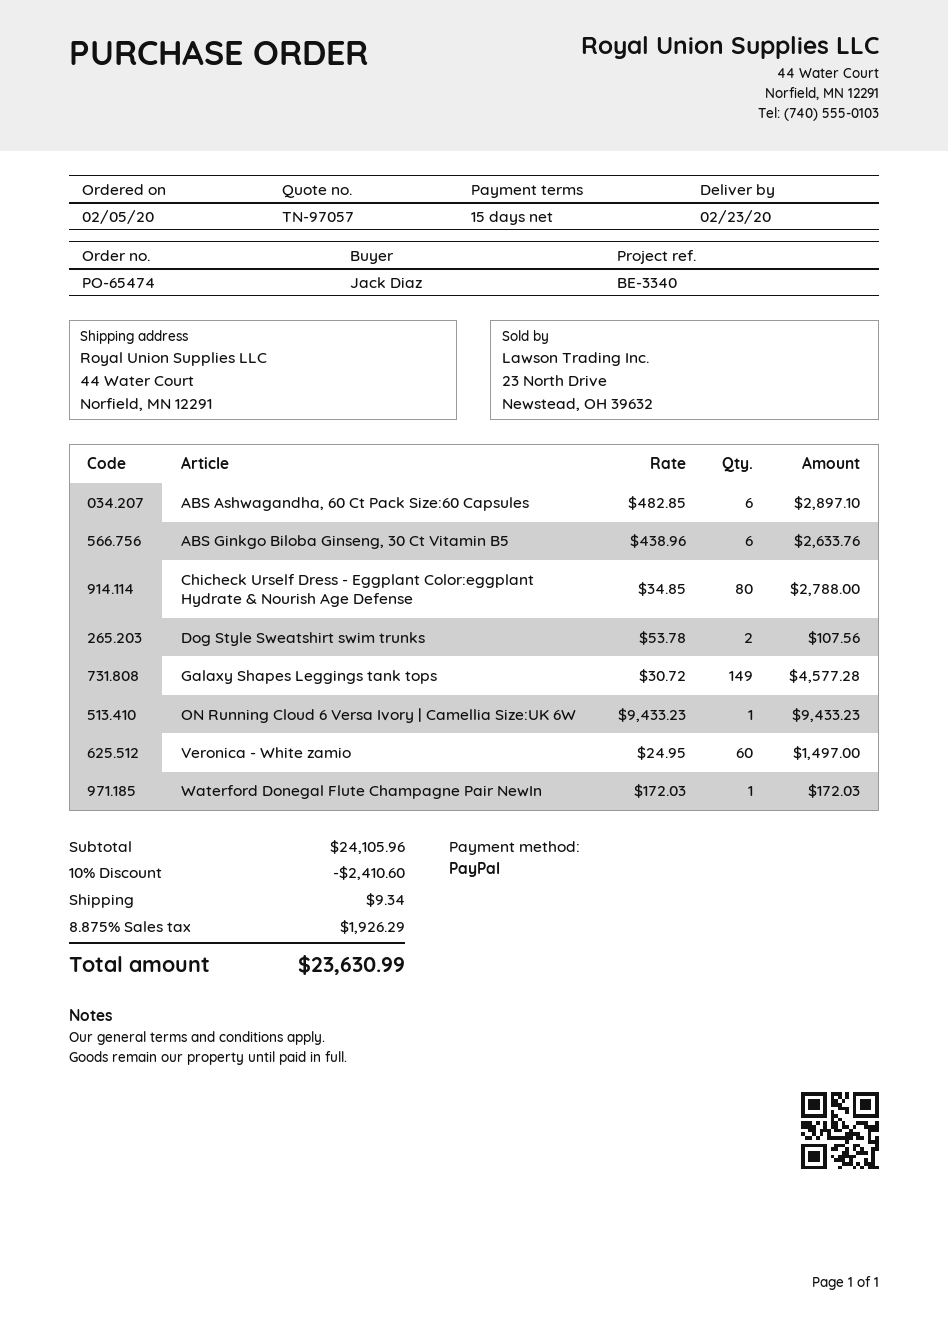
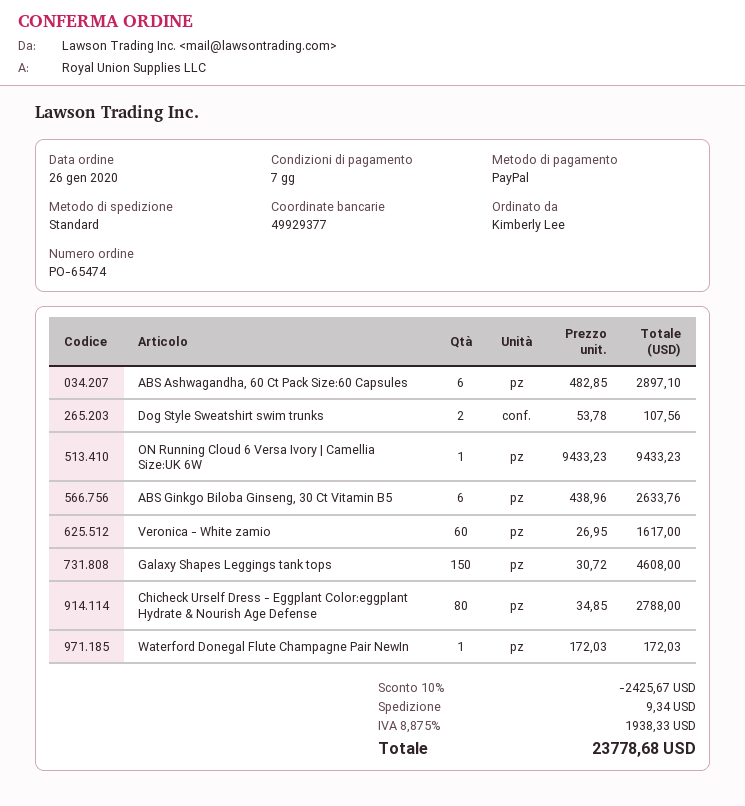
order date: 2020-02-05 -> 2020-01-26
payment terms: 15 days -> 7 days
ordered by: Jack Diaz -> Kimberly Lee
Galaxy Shapes Leggings tank tops: 149 x 30.72 = 4577.28 -> 150 x 30.72 = 4608.00
Veronica - White zamio: 60 x 24.95 = 1497.00 -> 60 x 26.95 = 1617.00
discount: 10% = 2410.60 -> 10% = 2425.67
tax: 8.875% = 1926.29 -> 8.875% = 1938.33
total: 23630.99 -> 23778.68

